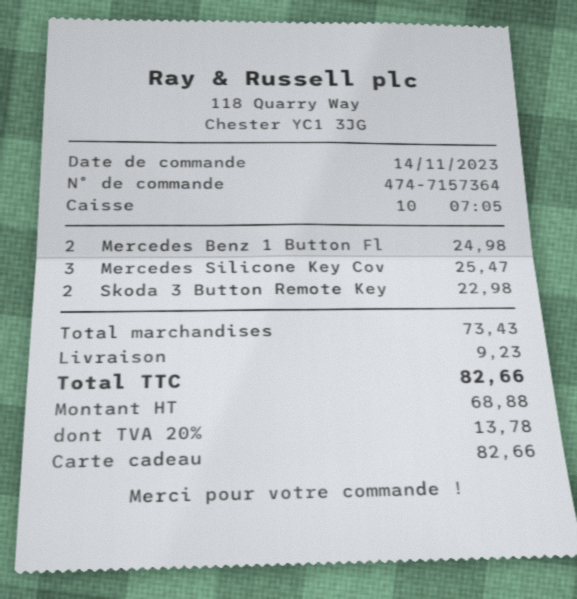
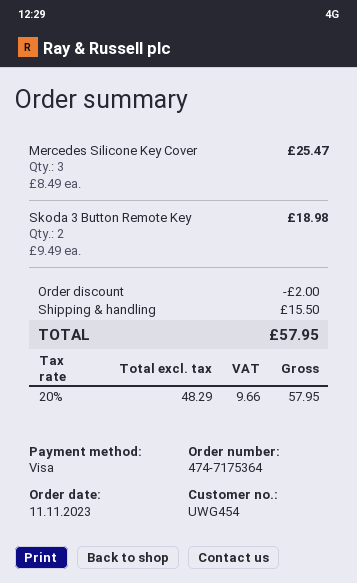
order number: 474-7157364 -> 474-7175364
order date: 2023-11-14 -> 2023-11-11
payment method: gift card -> Visa
Mercedes Benz 1 Button Fl: 2 for 24.98 -> none
Skoda 3 Button Remote Key: 2 for 22.98 -> 2 for 18.98
discount: none -> 2.00
shipping: 9.23 -> 15.50
net: 68.88 -> 48.29
tax: 20% = 13.78 -> 20% = 9.66
total: 82.66 -> 57.95

